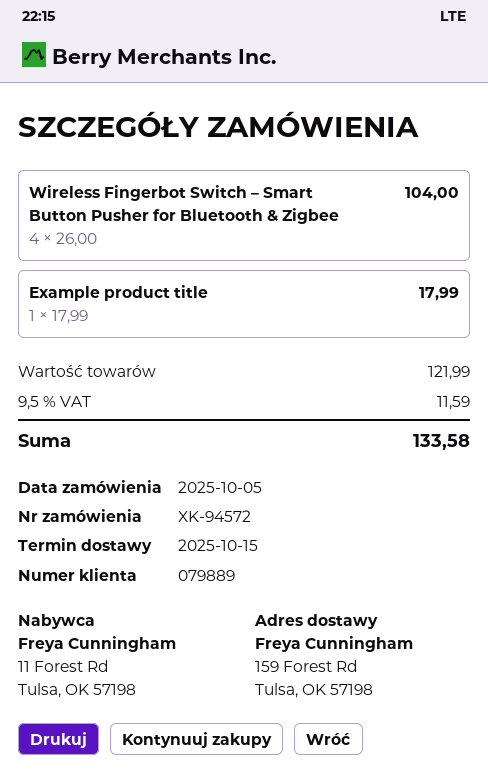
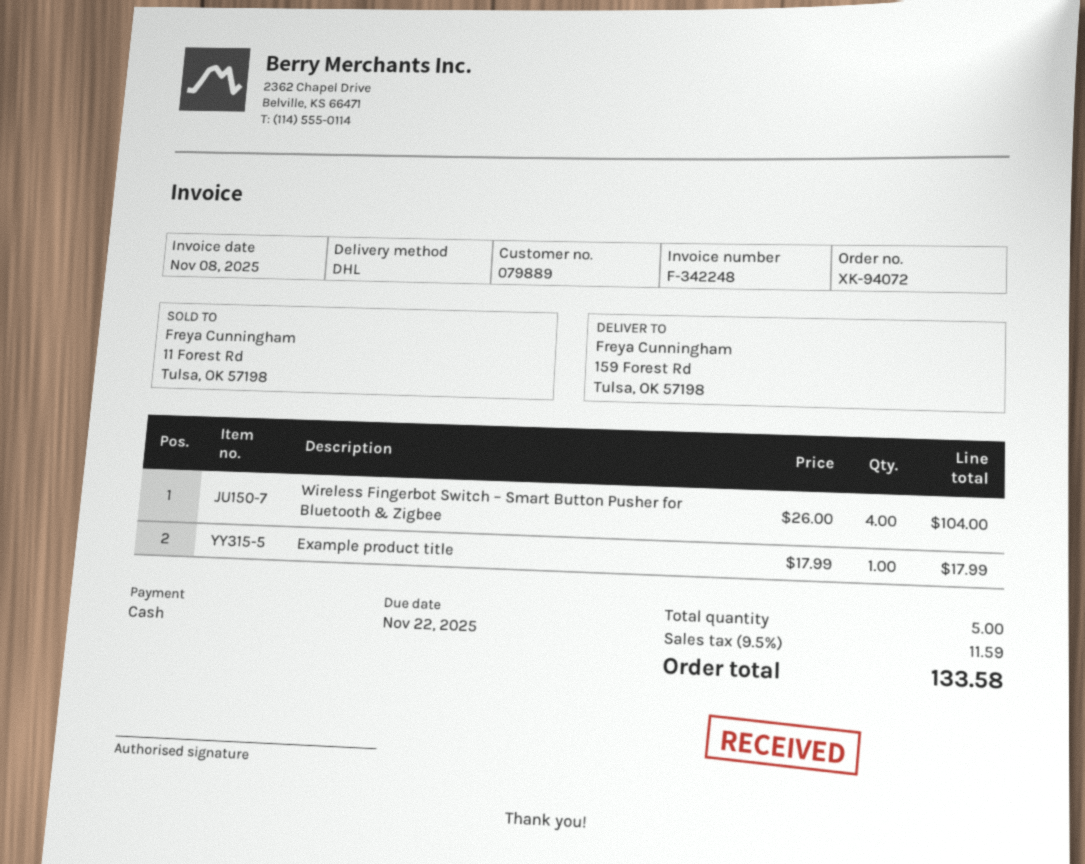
order number: XK-94572 -> XK-94072

